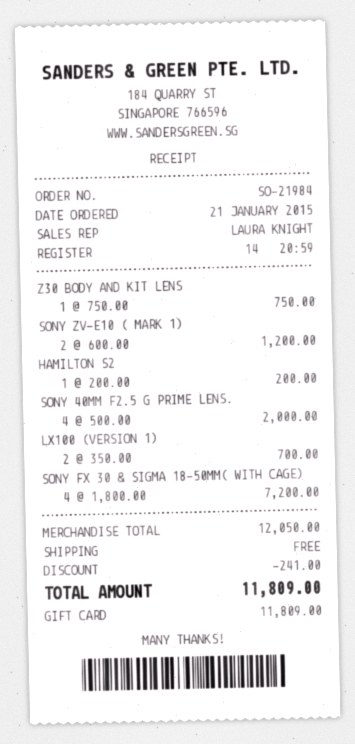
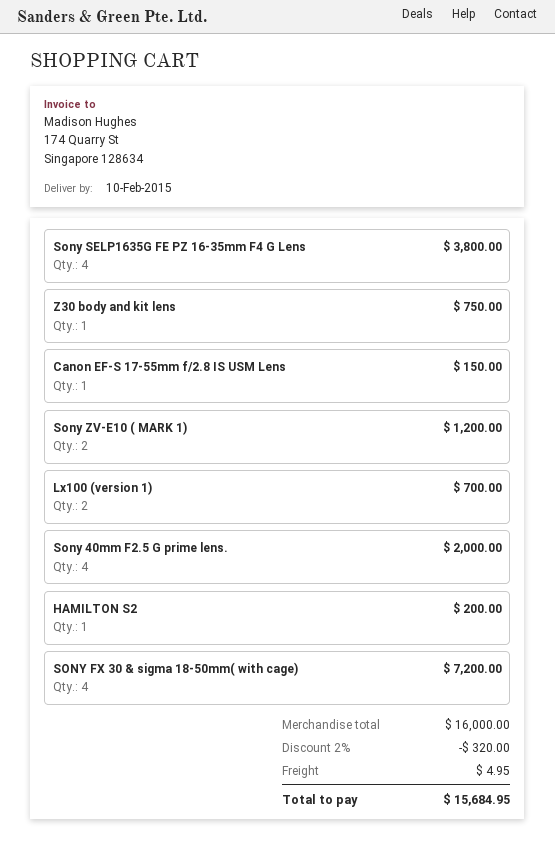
Sony SELP1635G FE PZ 16-35mm F4 G Lens: none -> 4 for 3800.00
Canon EF-S 17-55mm f/2.8 IS USM Lens: none -> 1 for 150.00
subtotal: 12050.00 -> 16000.00
discount: 241.00 -> 320.00
shipping: 0.00 -> 4.95
total: 11809.00 -> 15684.95

